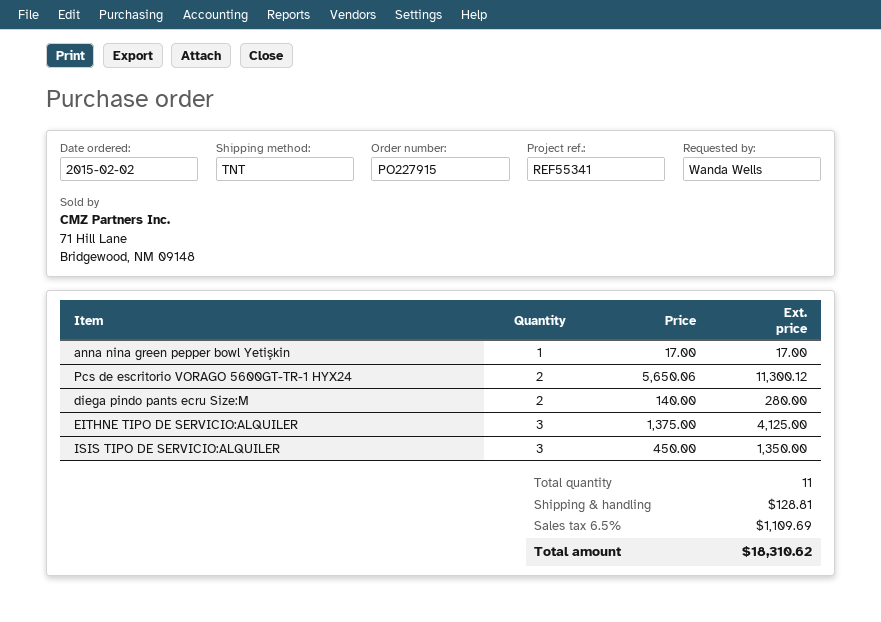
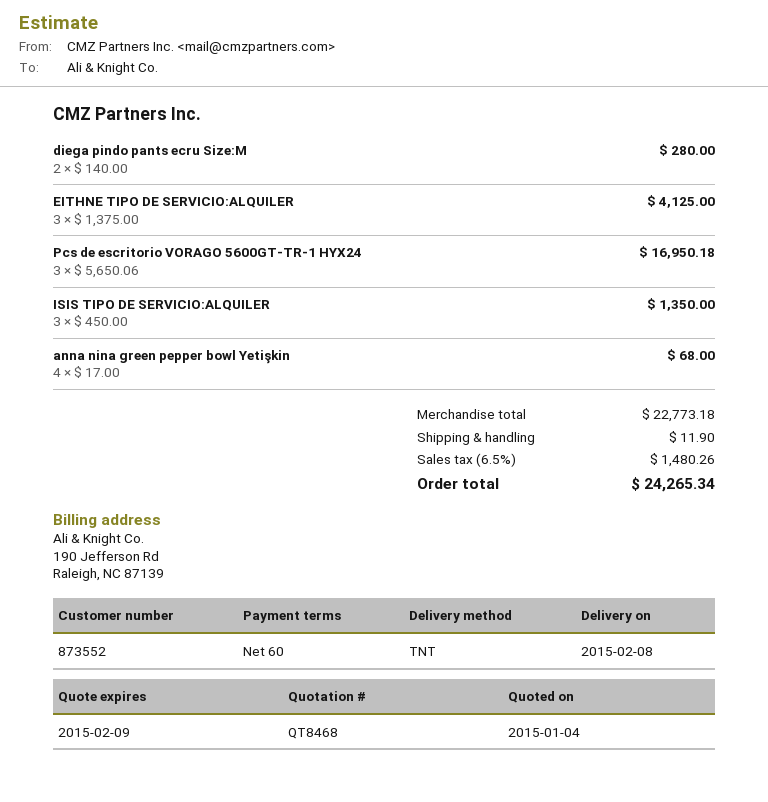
anna nina green pepper bowl Yetişkin: 1 x 17.00 = 17.00 -> 4 x 17.00 = 68.00
Pcs de escritorio VORAGO 5600GT-TR-1 HYX24: 2 x 5650.06 = 11300.12 -> 3 x 5650.06 = 16950.18
shipping: 128.81 -> 11.90
tax: 6.5% = 1109.69 -> 6.5% = 1480.26
total: 18310.62 -> 24265.34

